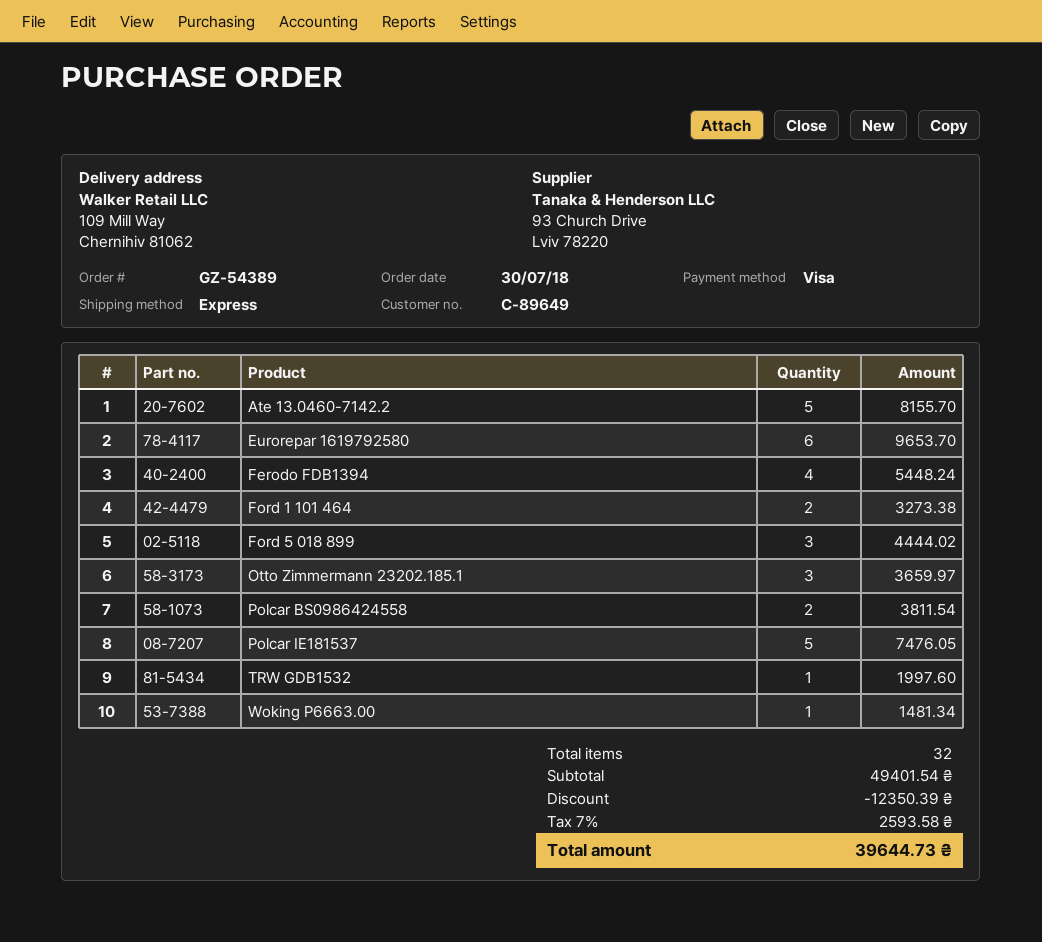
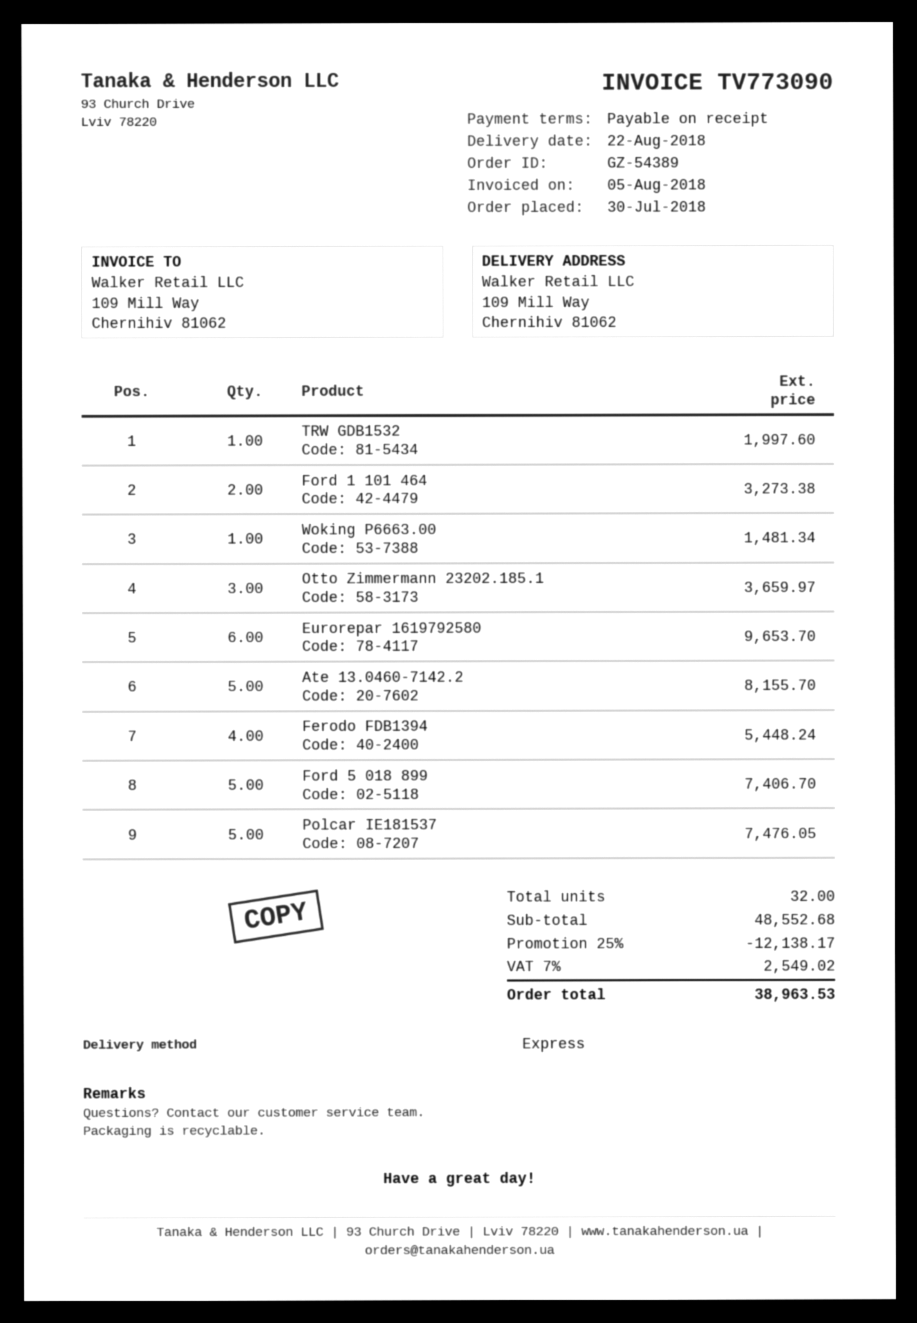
Ford 5 018 899: 3 for 4444.02 -> 5 for 7406.70
Polcar BS0986424558: 2 for 3811.54 -> none
subtotal: 49401.54 -> 48552.68
discount: 12350.39 -> 12138.17
tax: 7% = 2593.58 -> 7% = 2549.02
total: 39644.73 -> 38963.53

